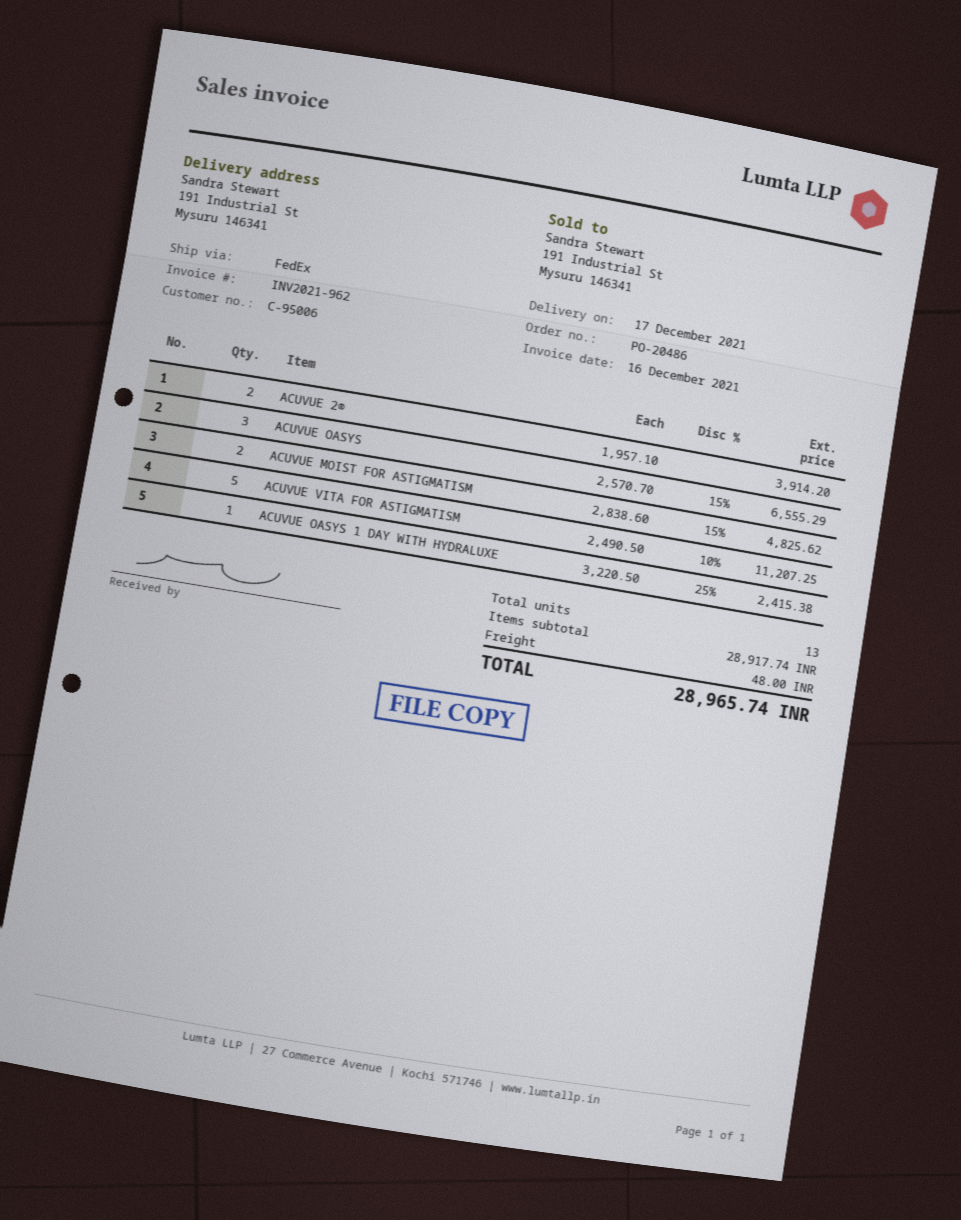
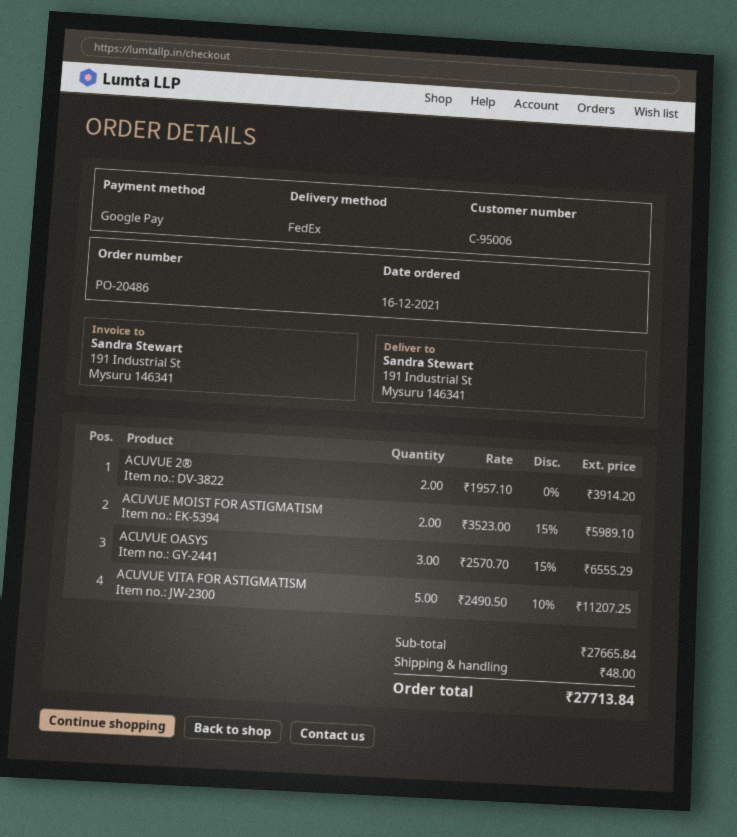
ACUVUE MOIST FOR ASTIGMATISM: 2 x 2838.60 - 15% = 4825.62 -> 2 x 3523.00 - 15% = 5989.10
ACUVUE OASYS 1 DAY WITH HYDRALUXE: 1 x 3220.50 - 25% = 2415.38 -> none
subtotal: 28917.74 -> 27665.84
total: 28965.74 -> 27713.84

